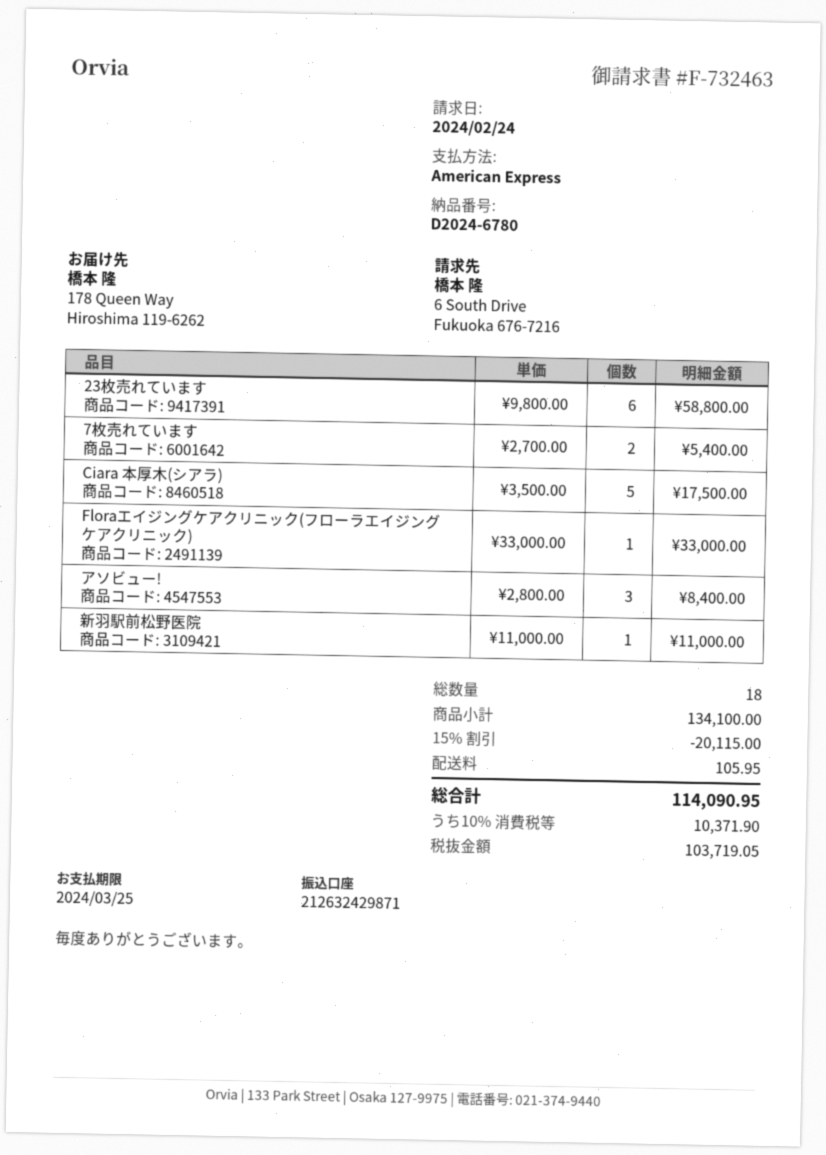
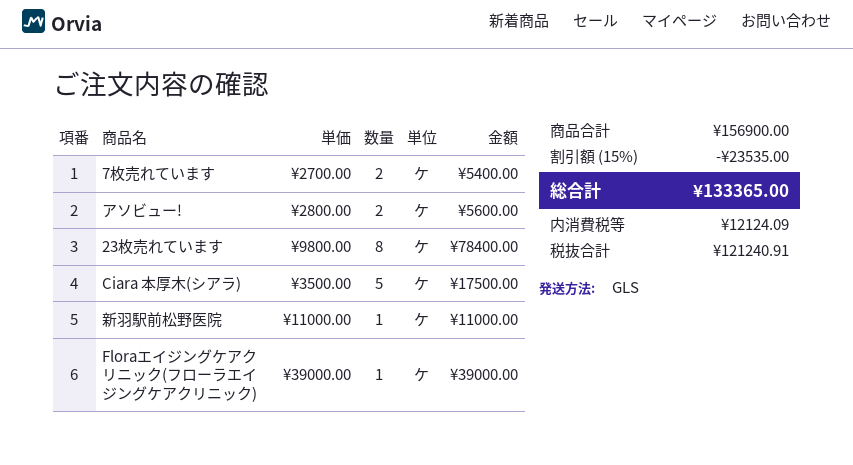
23枚売れています: 6 x 9800.00 = 58800.00 -> 8 x 9800.00 = 78400.00
Floraエイジングケアクリニック(フローラエイジングケアクリニック): 1 x 33000.00 = 33000.00 -> 1 x 39000.00 = 39000.00
アソビュー!: 3 x 2800.00 = 8400.00 -> 2 x 2800.00 = 5600.00
subtotal: 134100.00 -> 156900.00
discount: 15% = 20115.00 -> 15% = 23535.00
shipping: 105.95 -> none
net: 103719.05 -> 121240.91
tax: 10371.90 -> 12124.09
total: 114090.95 -> 133365.00

